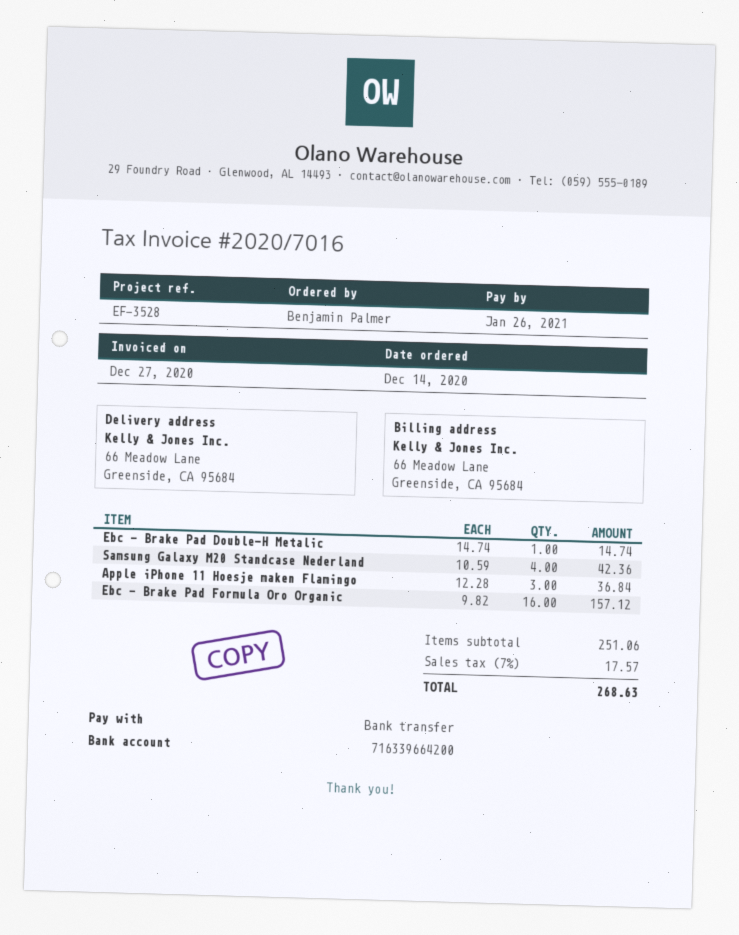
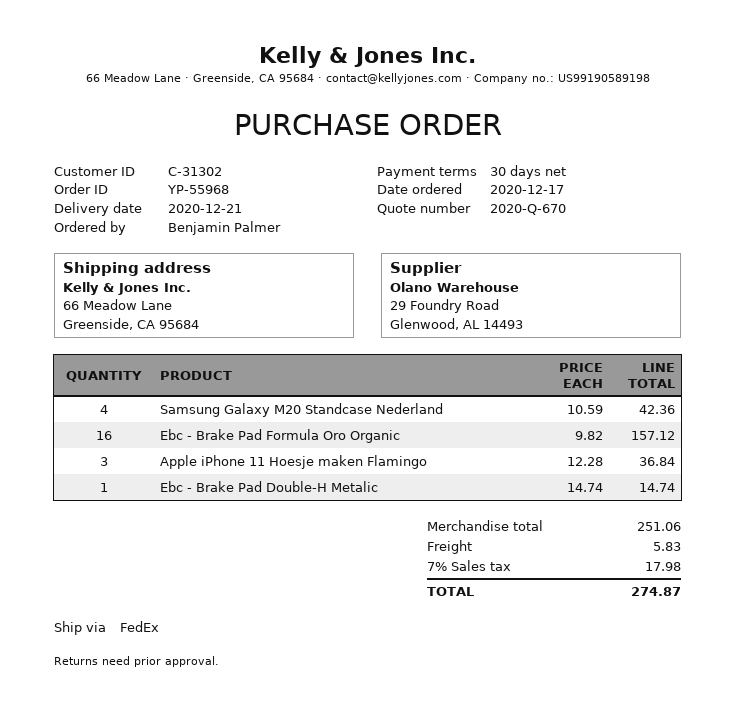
order date: 2020-12-14 -> 2020-12-17
shipping: none -> 5.83
tax: 7% = 17.57 -> 7% = 17.98
total: 268.63 -> 274.87

